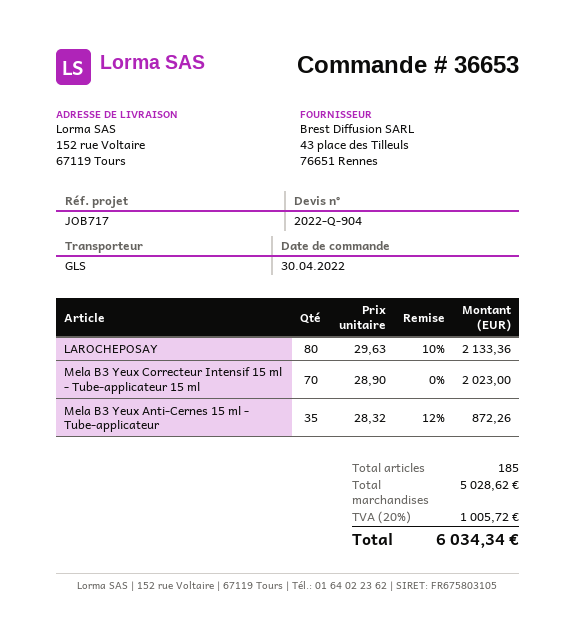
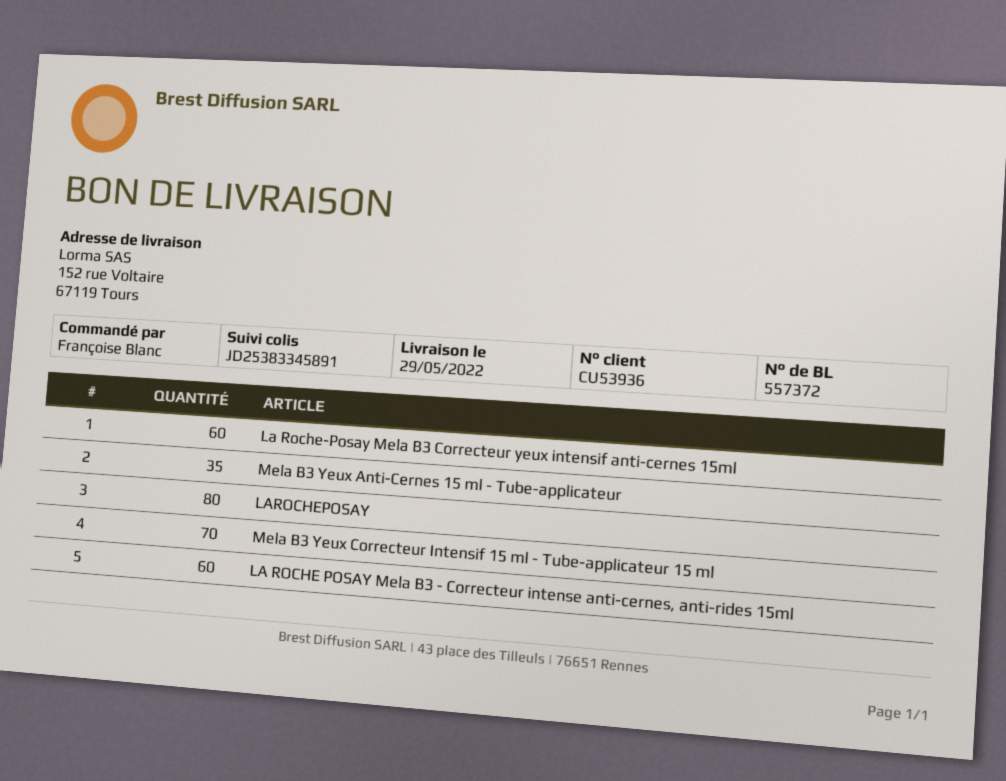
La Roche-Posay Mela B3 Correcteur yeux intensif anti-cernes 15ml: none -> 60
LA ROCHE POSAY Mela B3 - Correcteur intense anti-cernes, anti-rides 15ml: none -> 60

